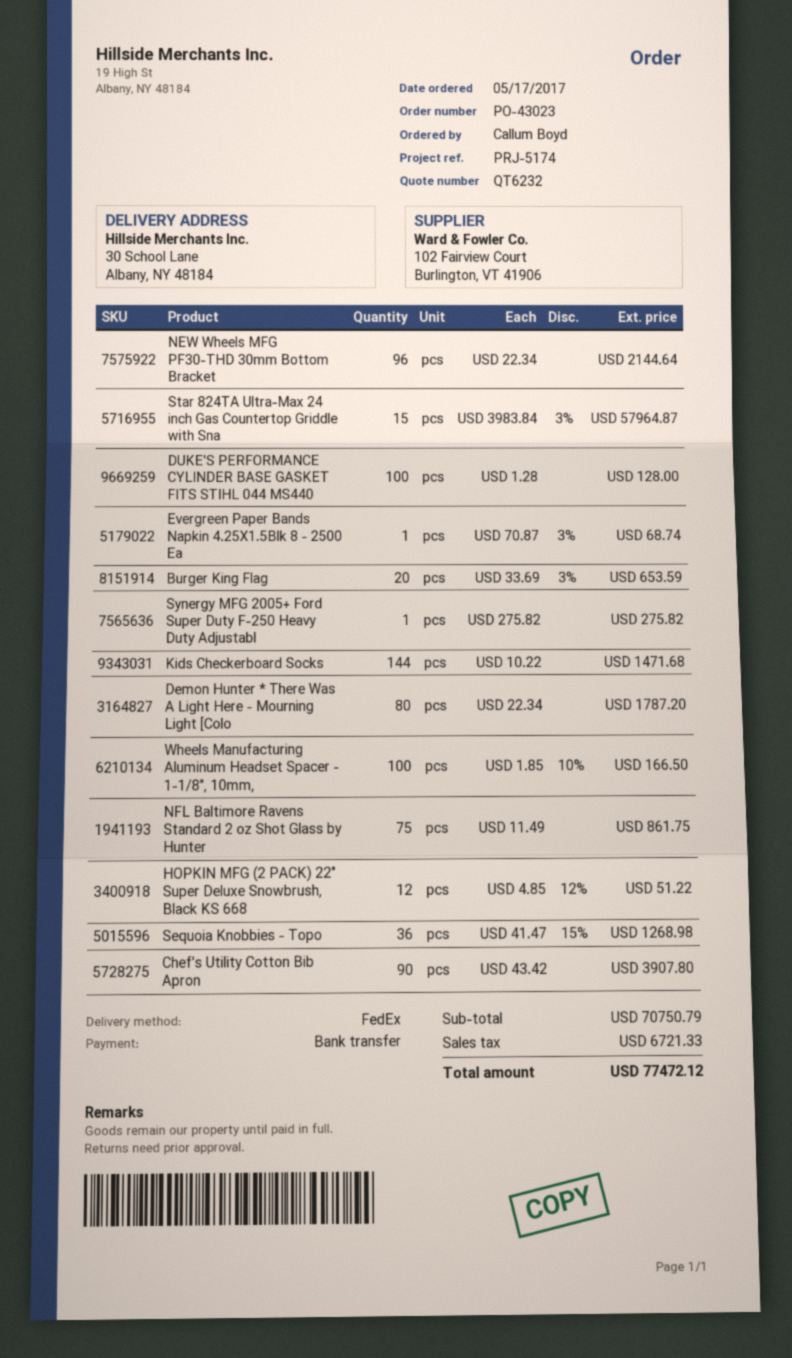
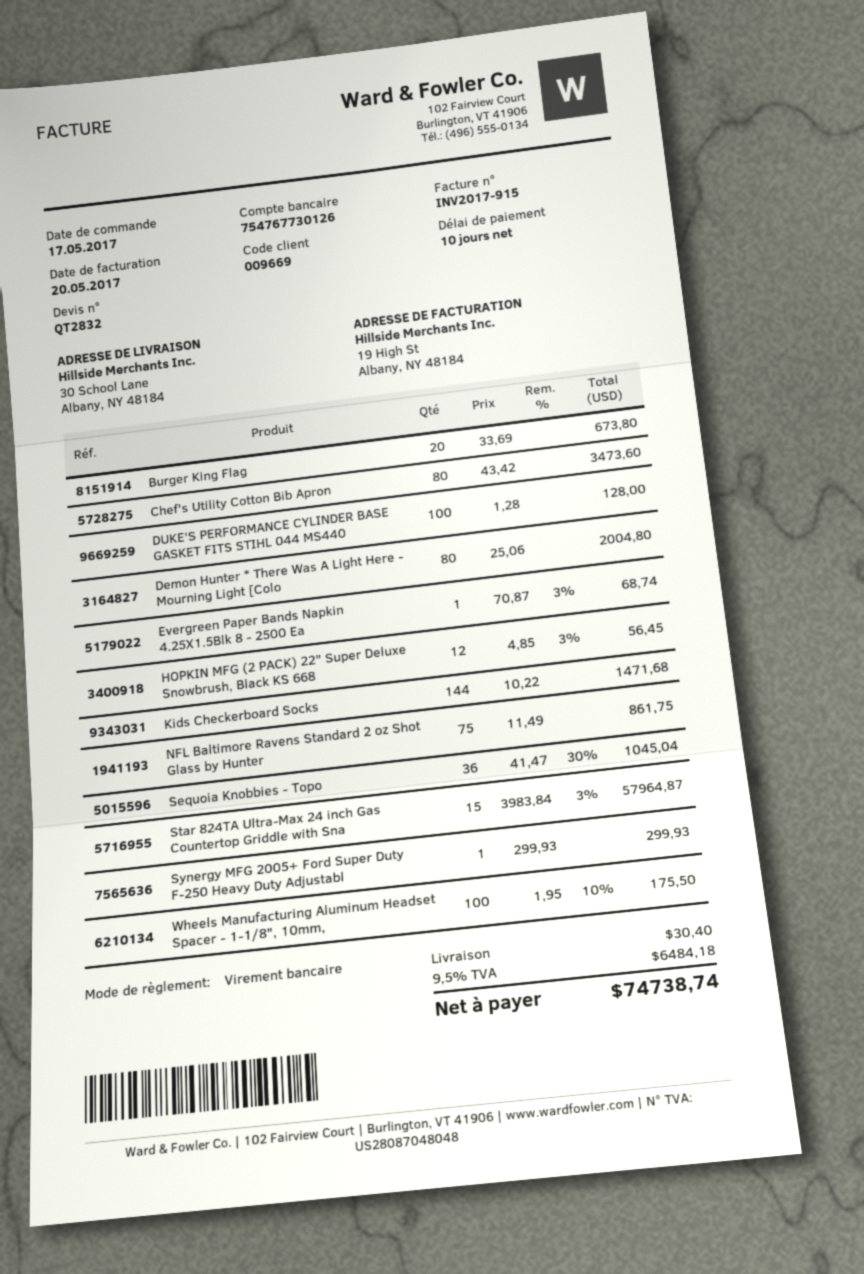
quote number: QT6232 -> QT2832
NEW Wheels MFG PF30-THD 30mm Bottom Bracket: 96 x 22.34 = 2144.64 -> none
Burger King Flag: 20 x 33.69 - 3% = 653.59 -> 20 x 33.69 = 673.80
Synergy MFG 2005+ Ford Super Duty F-250 Heavy Duty Adjustabl: 1 x 275.82 = 275.82 -> 1 x 299.93 = 299.93
Demon Hunter * There Was A Light Here - Mourning Light [Colo: 80 x 22.34 = 1787.20 -> 80 x 25.06 = 2004.80
Wheels Manufacturing Aluminum Headset Spacer - 1-1/8", 10mm,: 100 x 1.85 - 10% = 166.50 -> 100 x 1.95 - 10% = 175.50
HOPKIN MFG (2 PACK) 22" Super Deluxe Snowbrush, Black KS 668: 12 x 4.85 - 12% = 51.22 -> 12 x 4.85 - 3% = 56.45
Sequoia Knobbies - Topo: 36 x 41.47 - 15% = 1268.98 -> 36 x 41.47 - 30% = 1045.04
Chef's Utility Cotton Bib Apron: 90 x 43.42 = 3907.80 -> 80 x 43.42 = 3473.60
shipping: none -> 30.40
tax: 6721.33 -> 6484.18
total: 77472.12 -> 74738.74

